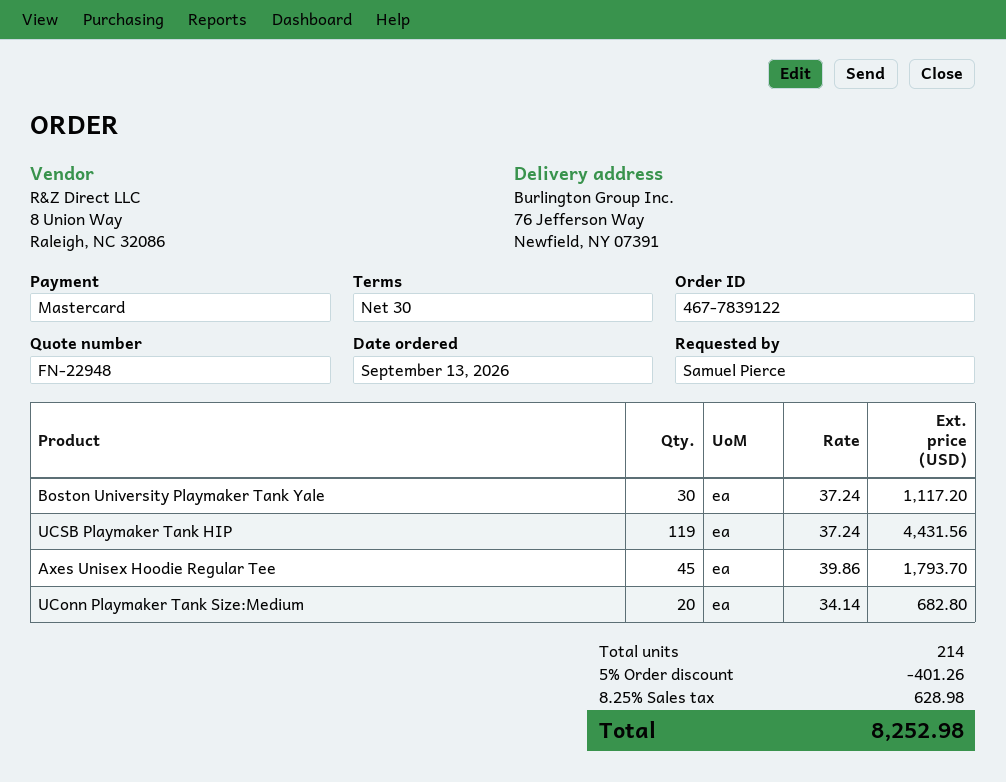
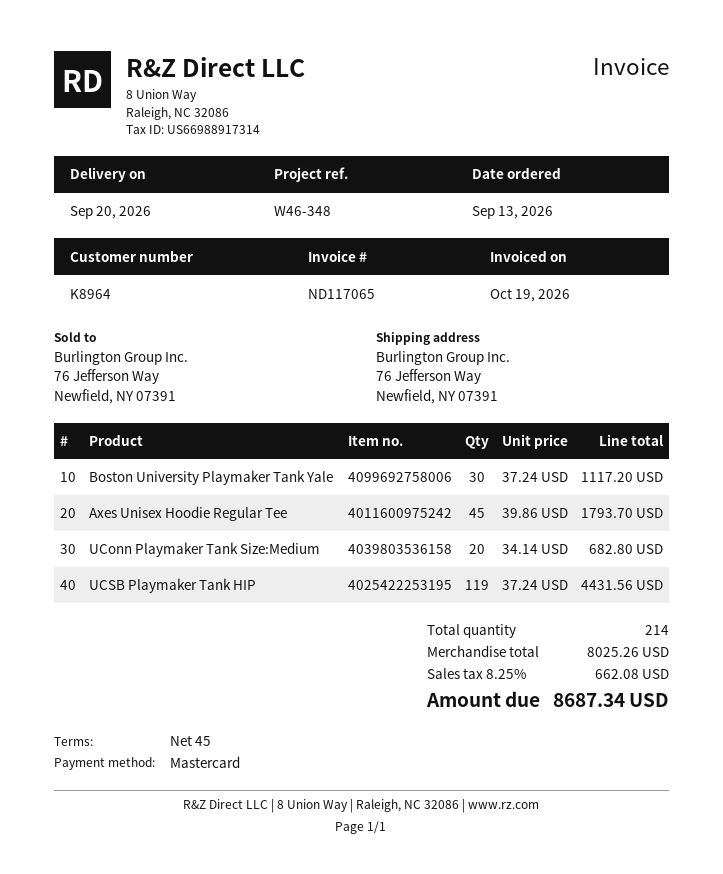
payment terms: 30 days -> 45 days
discount: 5% = 401.26 -> none
tax: 8.25% = 628.98 -> 8.25% = 662.08
total: 8252.98 -> 8687.34

